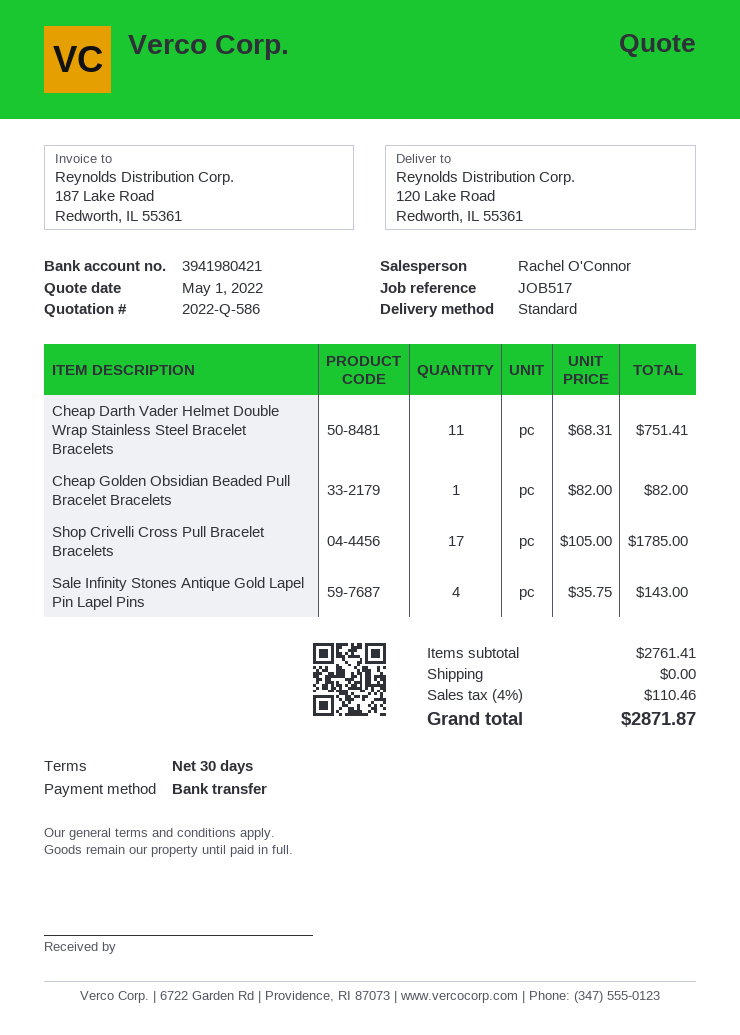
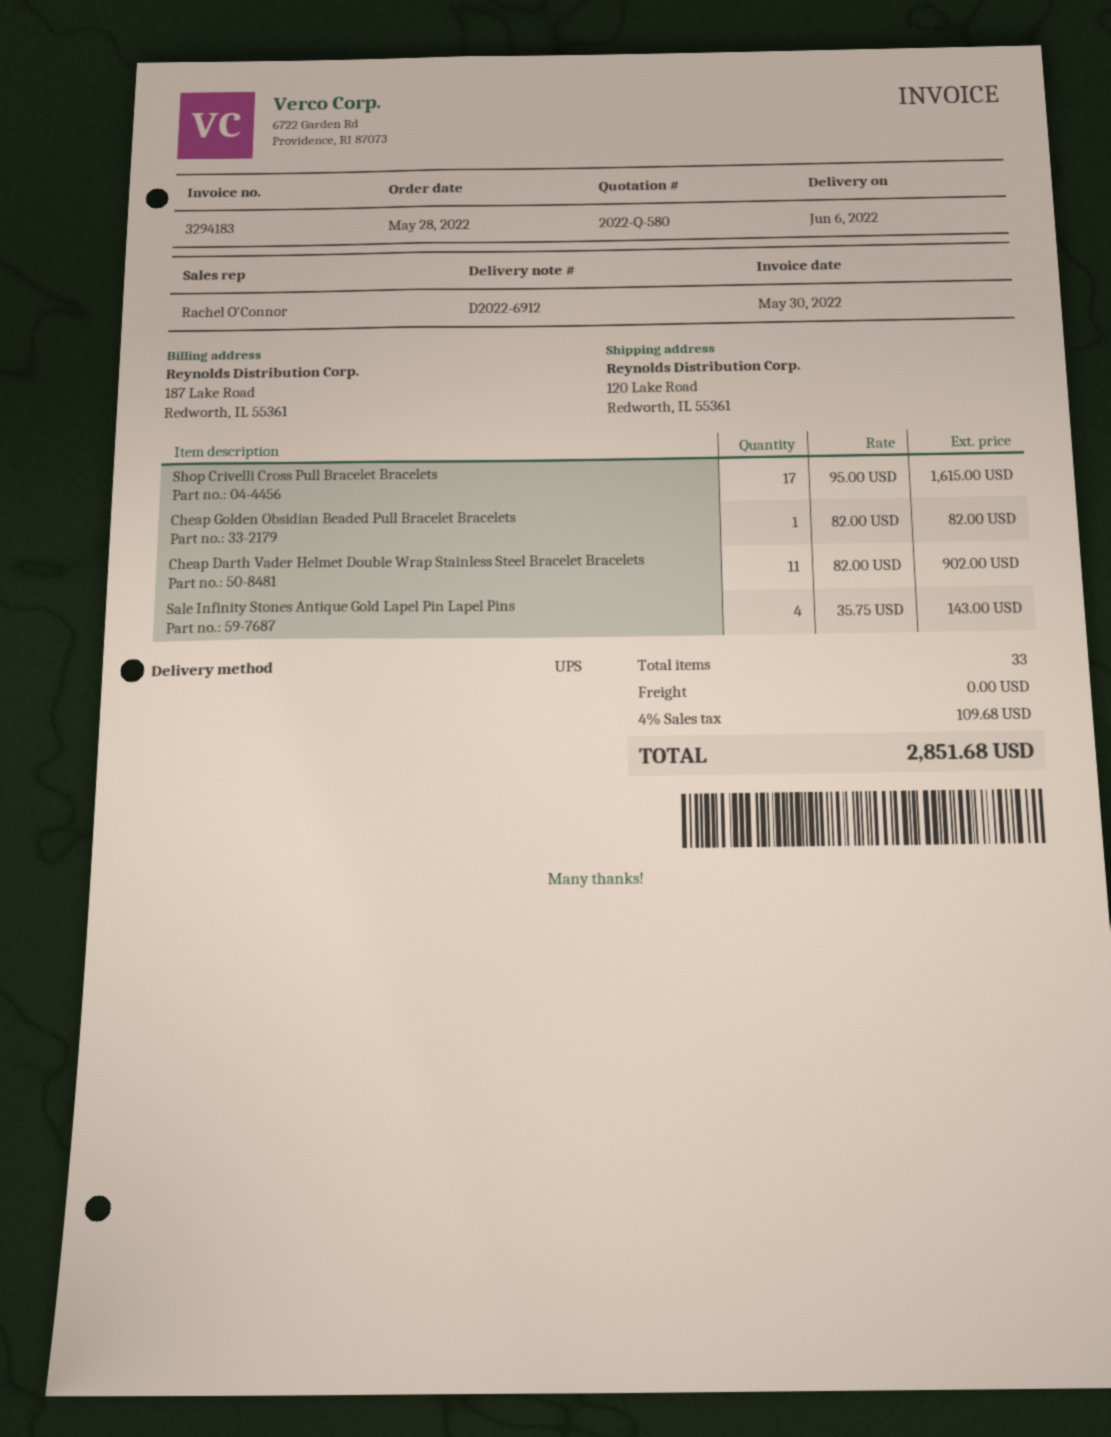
quote number: 2022-Q-586 -> 2022-Q-580
shipping method: standard -> UPS
Cheap Darth Vader Helmet Double Wrap Stainless Steel Bracelet Bracelets: 11 x 68.31 = 751.41 -> 11 x 82.00 = 902.00
Shop Crivelli Cross Pull Bracelet Bracelets: 17 x 105.00 = 1785.00 -> 17 x 95.00 = 1615.00
tax: 4% = 110.46 -> 4% = 109.68
total: 2871.87 -> 2851.68

